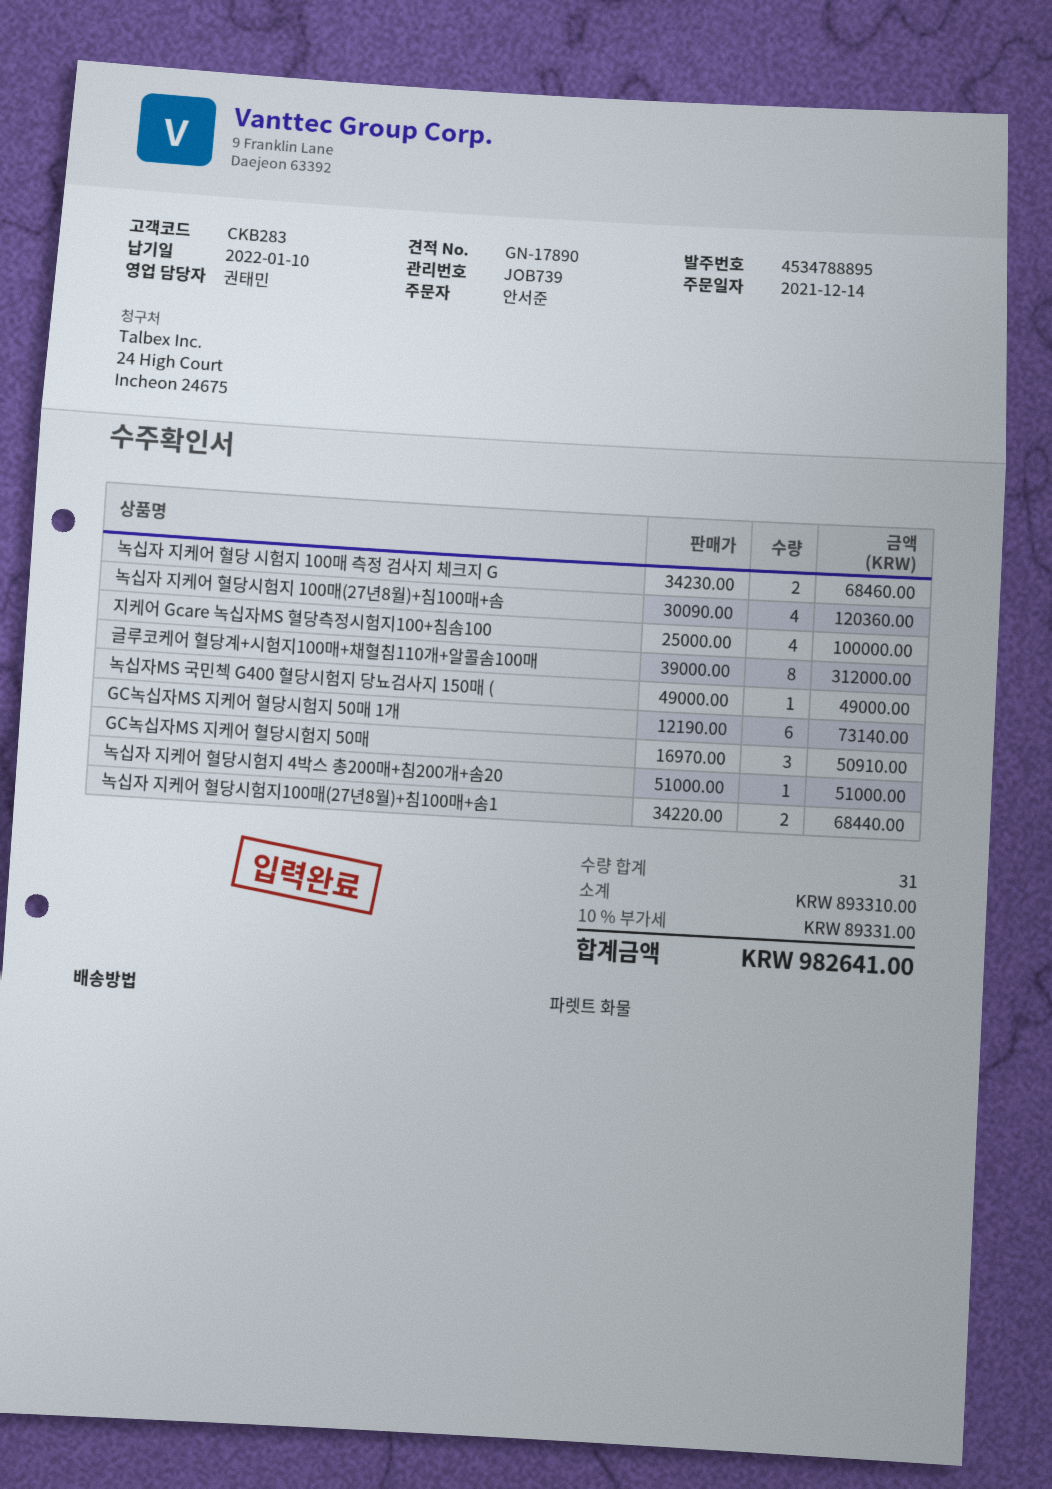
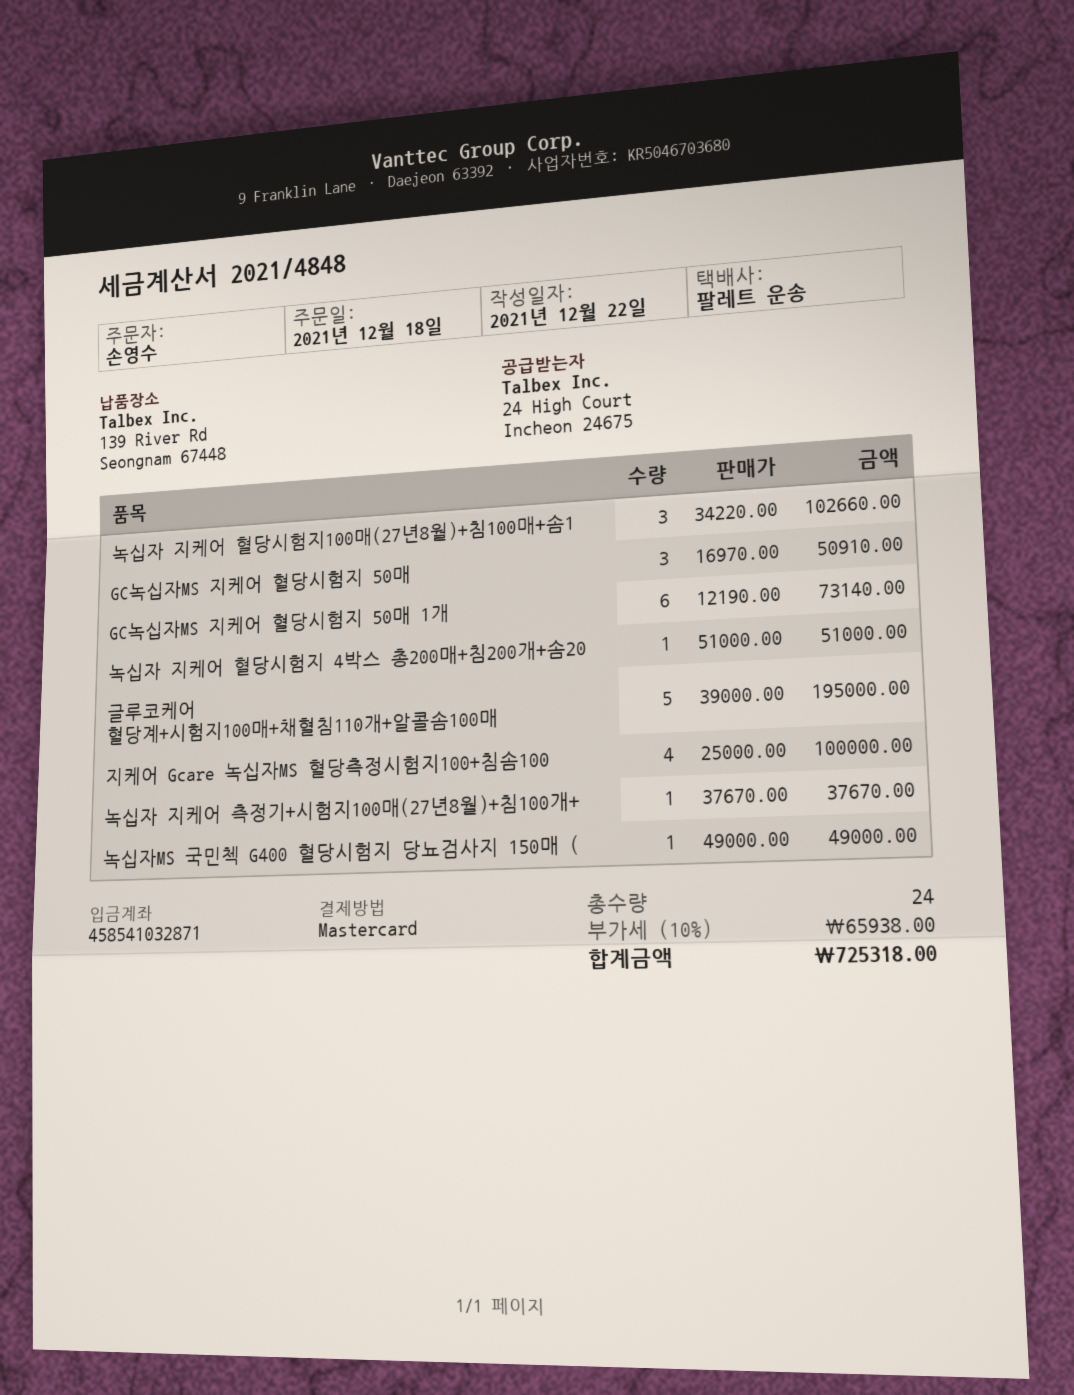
order date: 2021-12-14 -> 2021-12-18
ordered by: 안서준 -> 손영수
녹십자 지케어 혈당 시험지 100매 측정 검사지 체크지 G: 2 x 34230.00 = 68460.00 -> none
녹십자 지케어 혈당시험지 100매(27년8월)+침100매+솜: 4 x 30090.00 = 120360.00 -> none
글루코케어 혈당계+시험지100매+채혈침110개+알콜솜100매: 8 x 39000.00 = 312000.00 -> 5 x 39000.00 = 195000.00
녹십자 지케어 혈당시험지100매(27년8월)+침100매+솜1: 2 x 34220.00 = 68440.00 -> 3 x 34220.00 = 102660.00
녹십자 지케어 측정기+시험지100매(27년8월)+침100개+: none -> 1 x 37670.00 = 37670.00
total quantity: 31 -> 24
tax: 10% = 89331.00 -> 10% = 65938.00
total: 982641.00 -> 725318.00

